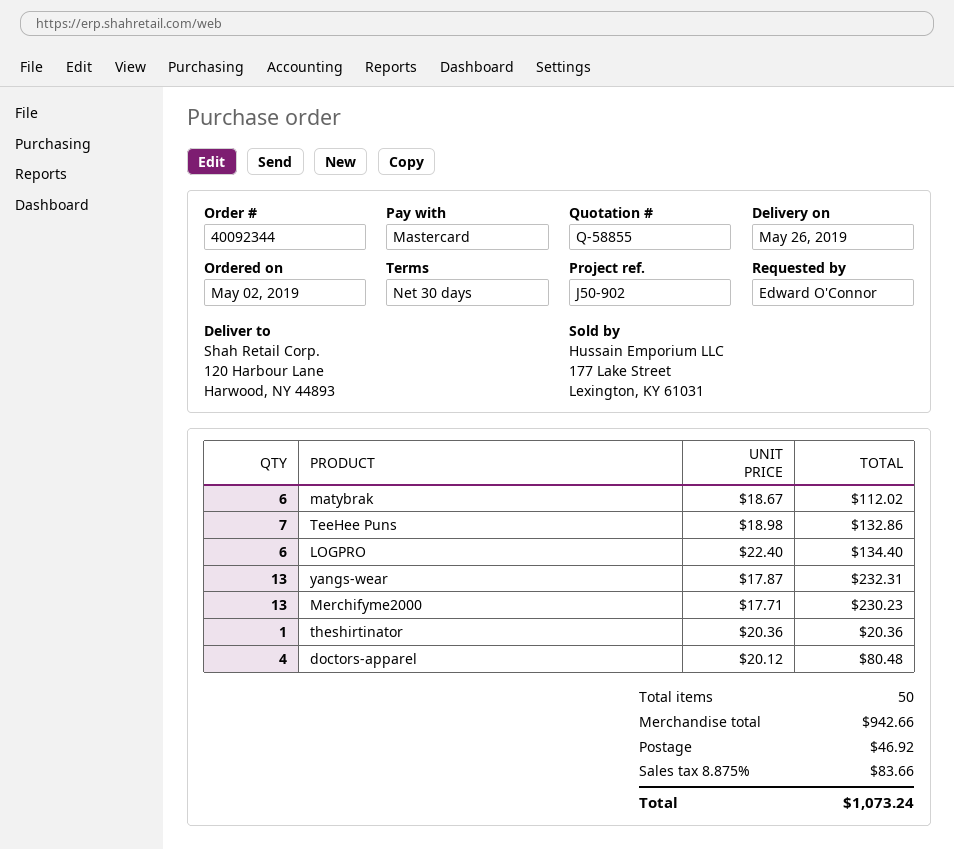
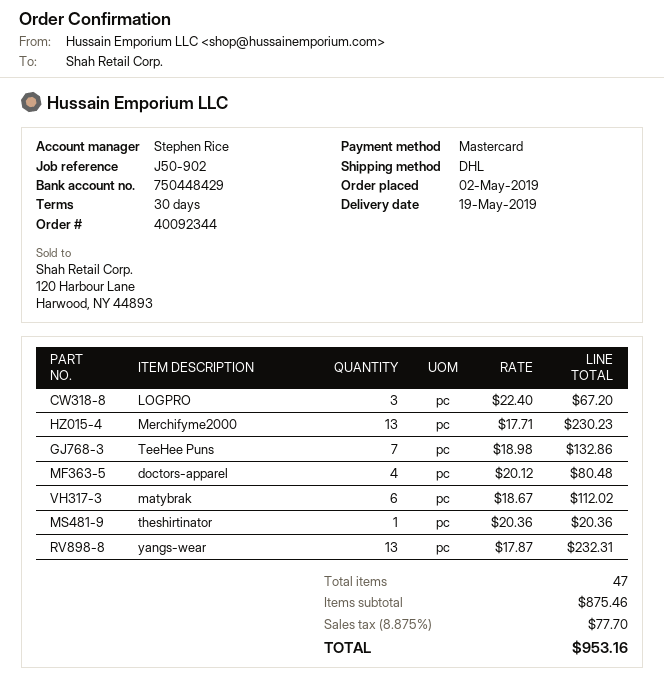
delivery date: 2019-05-26 -> 2019-05-19
LOGPRO: 6 x 22.40 = 134.40 -> 3 x 22.40 = 67.20
total quantity: 50 -> 47
subtotal: 942.66 -> 875.46
shipping: 46.92 -> none
tax: 8.875% = 83.66 -> 8.875% = 77.70
total: 1073.24 -> 953.16

